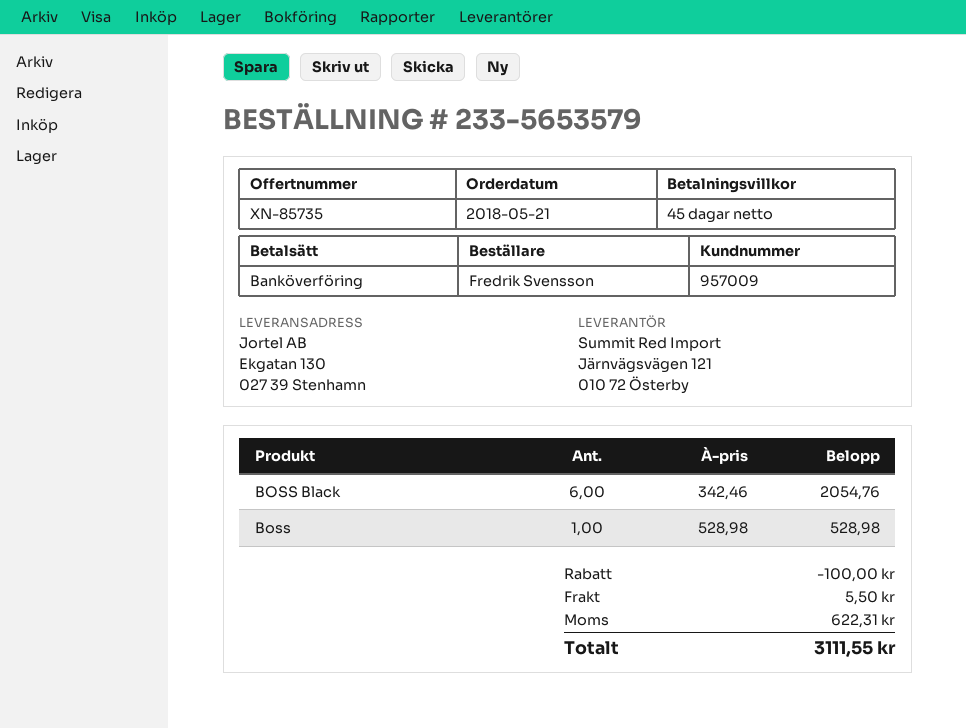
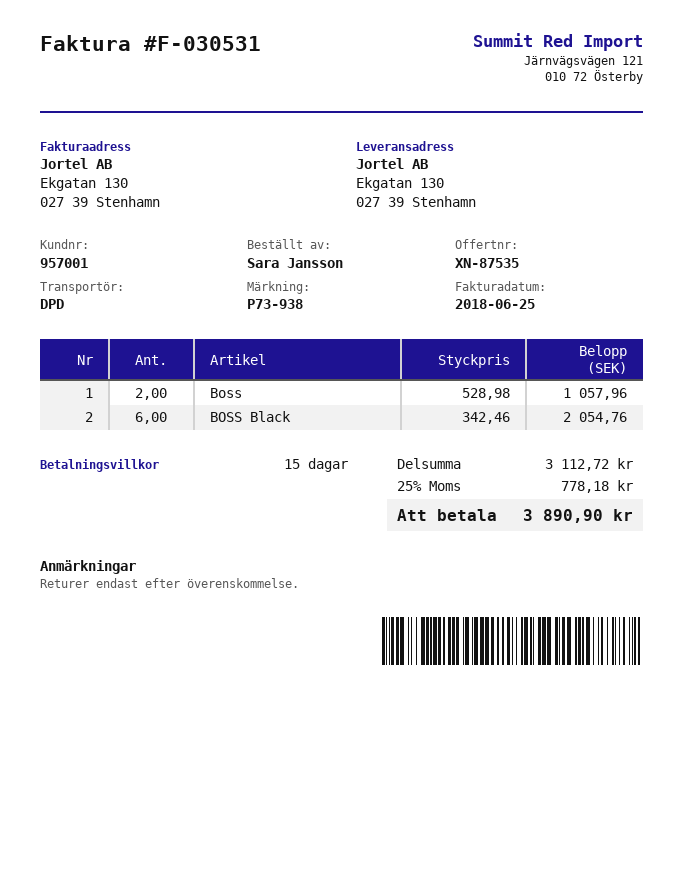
quote number: XN-85735 -> XN-87535
payment terms: 45 days -> 15 days
customer number: 957009 -> 957001
ordered by: Fredrik Svensson -> Sara Jansson
Boss: 1 x 528.98 = 528.98 -> 2 x 528.98 = 1057.96
discount: 100.00 -> none
shipping: 5.50 -> none
tax: 622.31 -> 778.18
total: 3111.55 -> 3890.90

